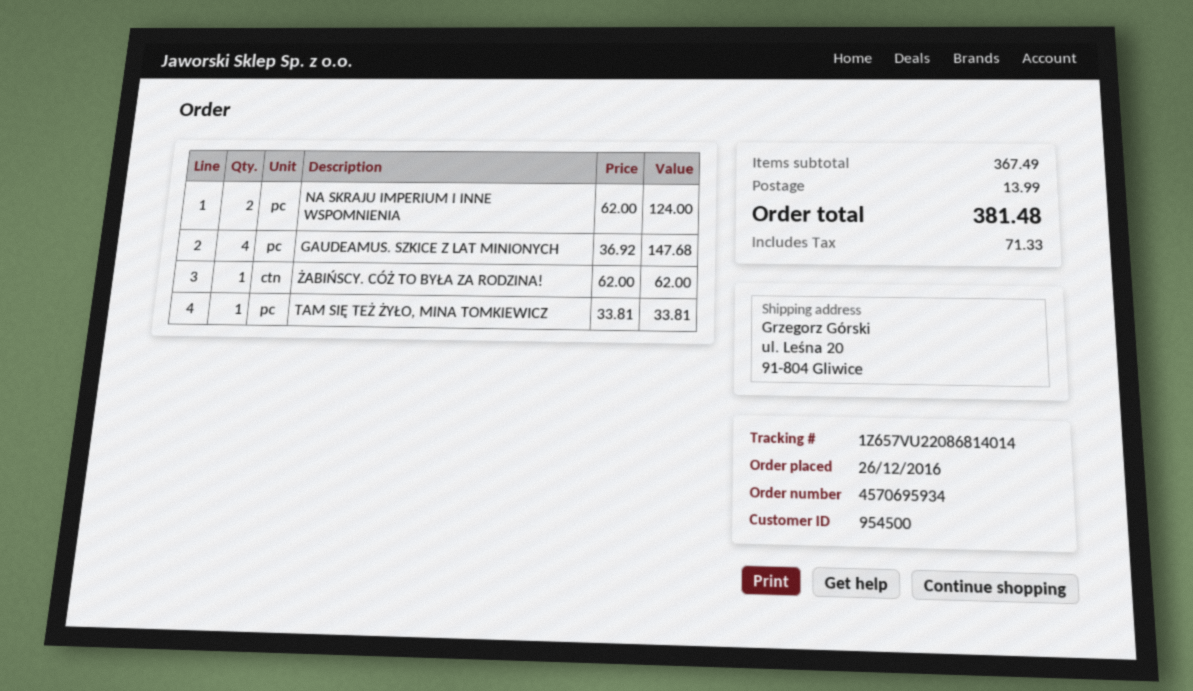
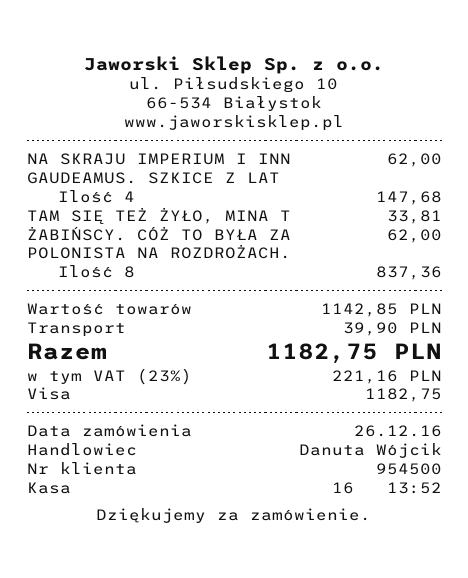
NA SKRAJU IMPERIUM I INNE WSPOMNIENIA: 2 for 124.00 -> 1 for 62.00
POLONISTA NA ROZDROŻACH.: none -> 8 for 837.36
subtotal: 367.49 -> 1142.85
shipping: 13.99 -> 39.90
tax: 71.33 -> 221.16
total: 381.48 -> 1182.75

